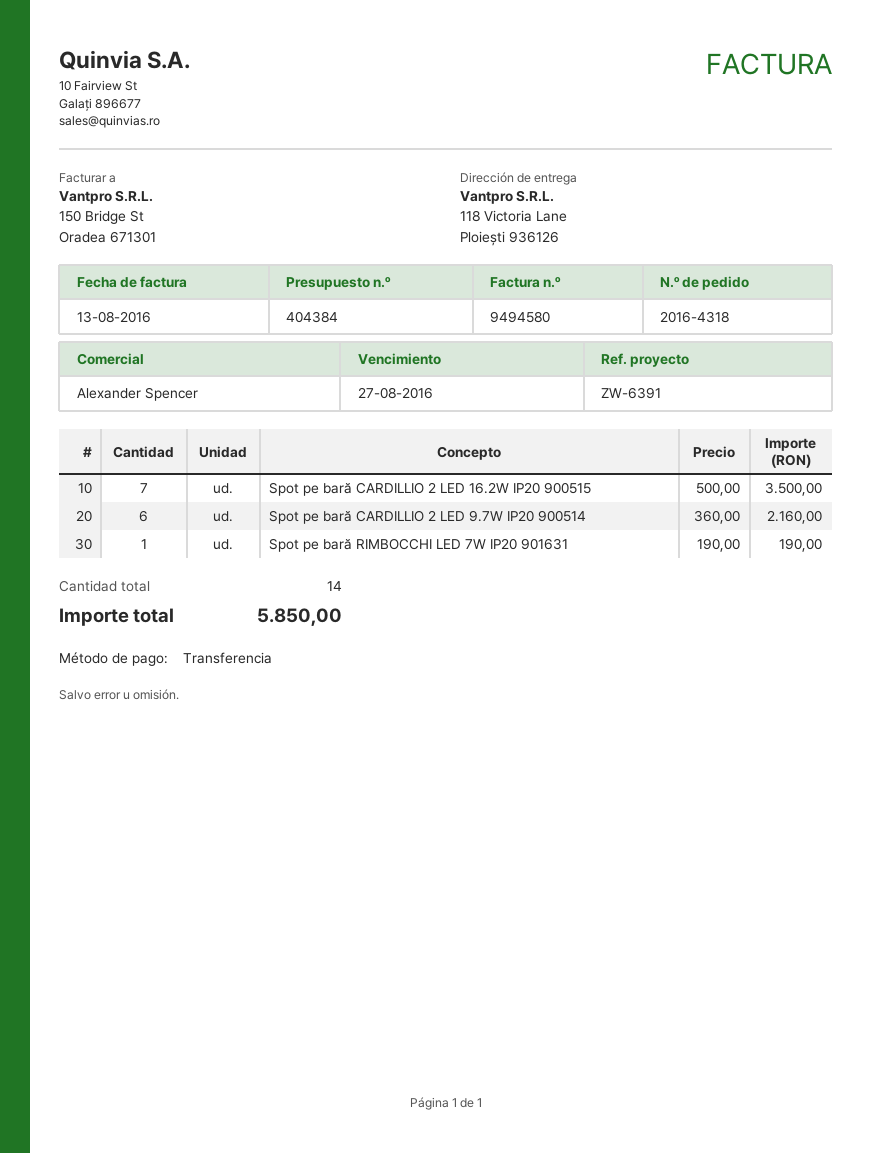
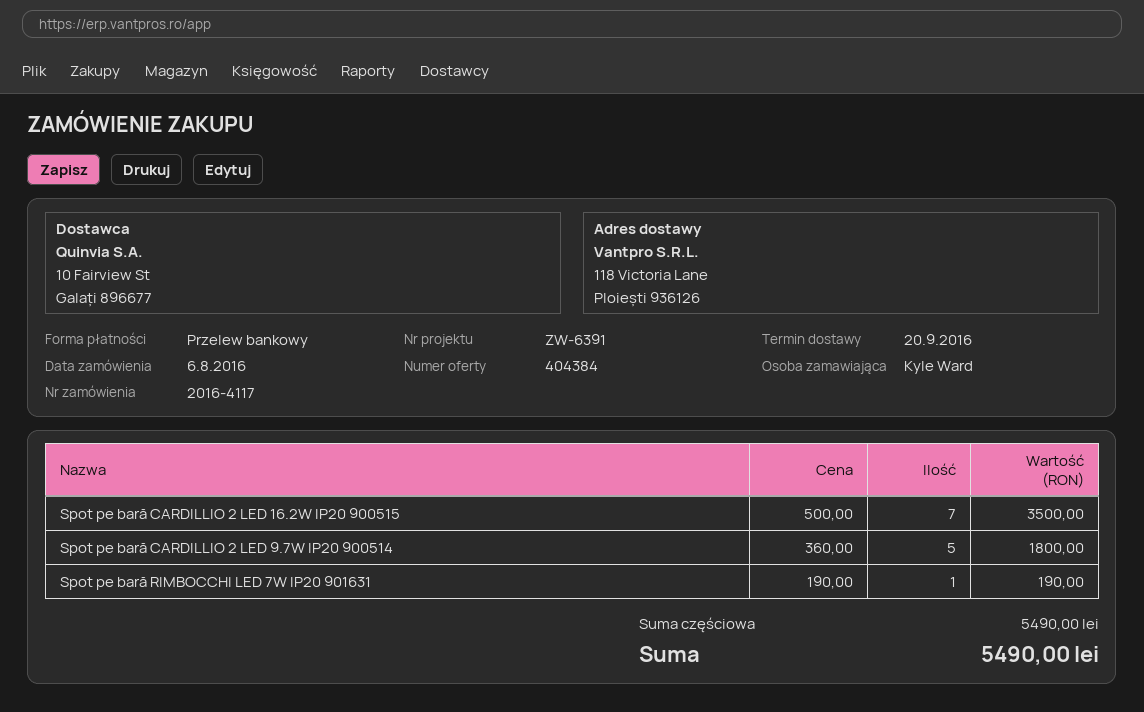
order number: 2016-4318 -> 2016-4117
Spot pe bară CARDILLIO 2 LED 9.7W IP20 900514: 6 x 360.00 = 2160.00 -> 5 x 360.00 = 1800.00
total: 5850.00 -> 5490.00

